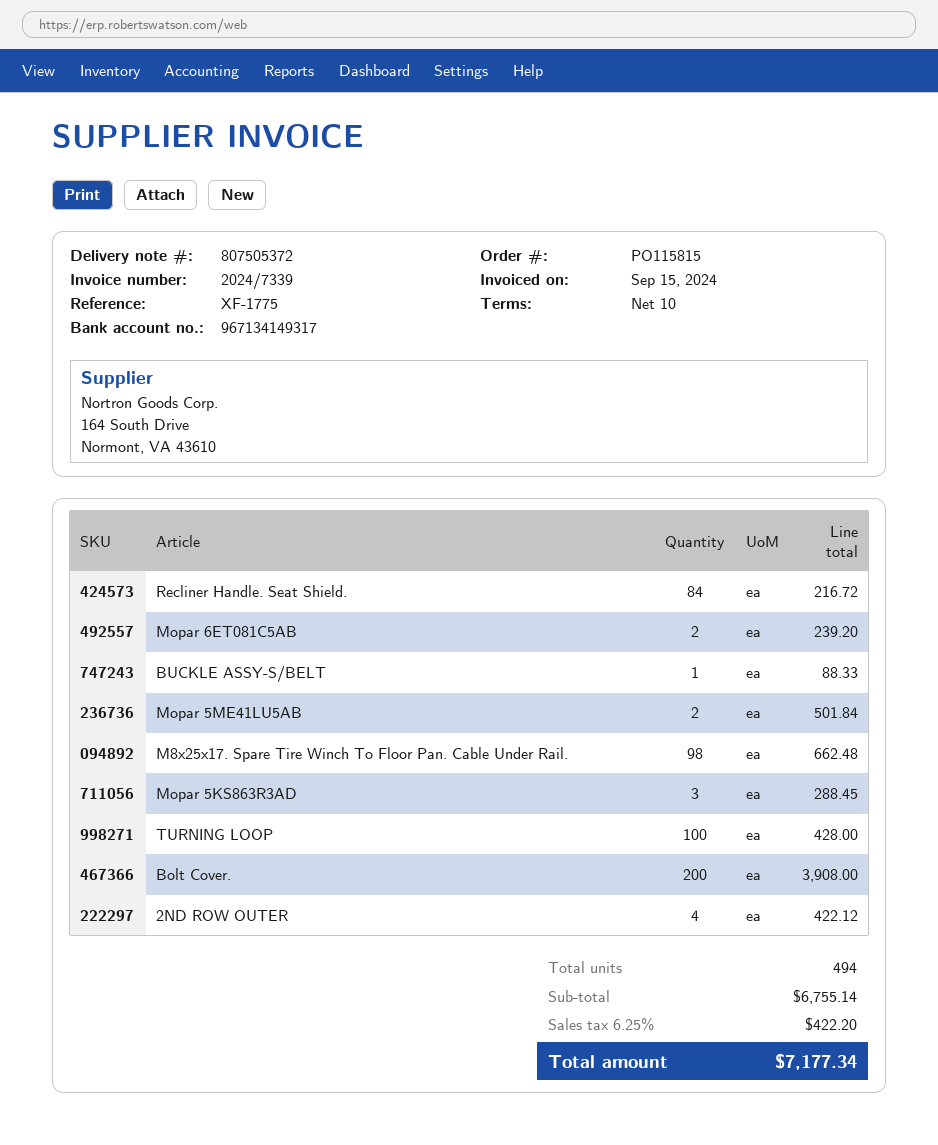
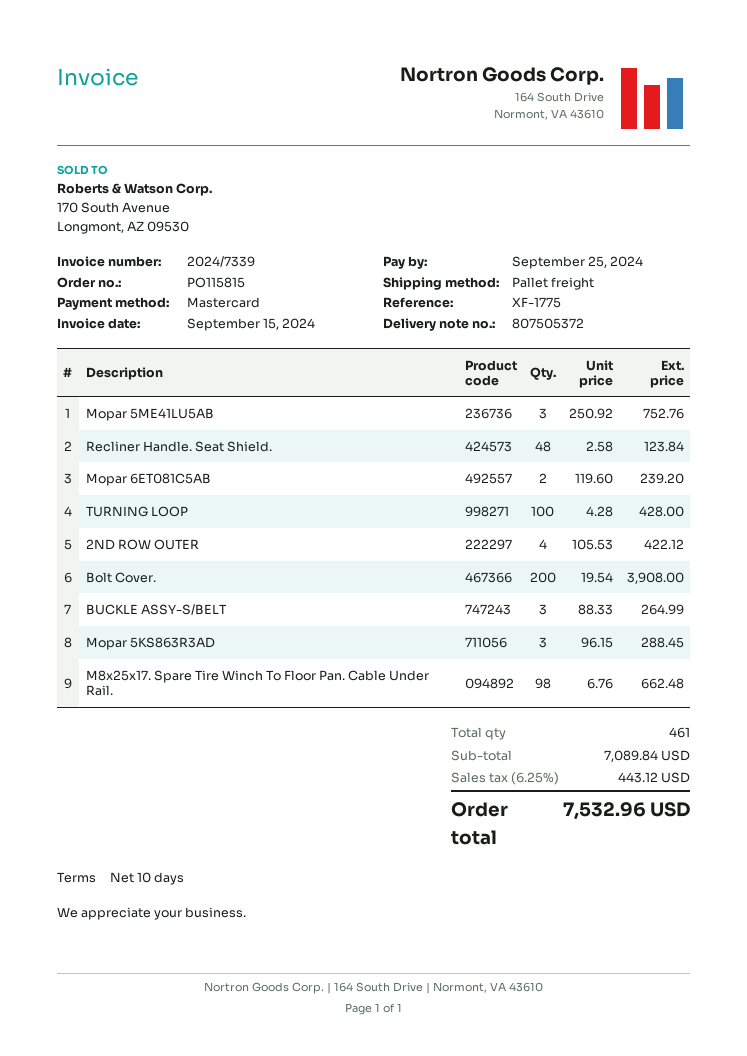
Recliner Handle. Seat Shield.: 84 for 216.72 -> 48 for 123.84
BUCKLE ASSY-S/BELT: 1 for 88.33 -> 3 for 264.99
Mopar 5ME41LU5AB: 2 for 501.84 -> 3 for 752.76
total quantity: 494 -> 461
subtotal: 6755.14 -> 7089.84
tax: 6.25% = 422.20 -> 6.25% = 443.12
total: 7177.34 -> 7532.96

